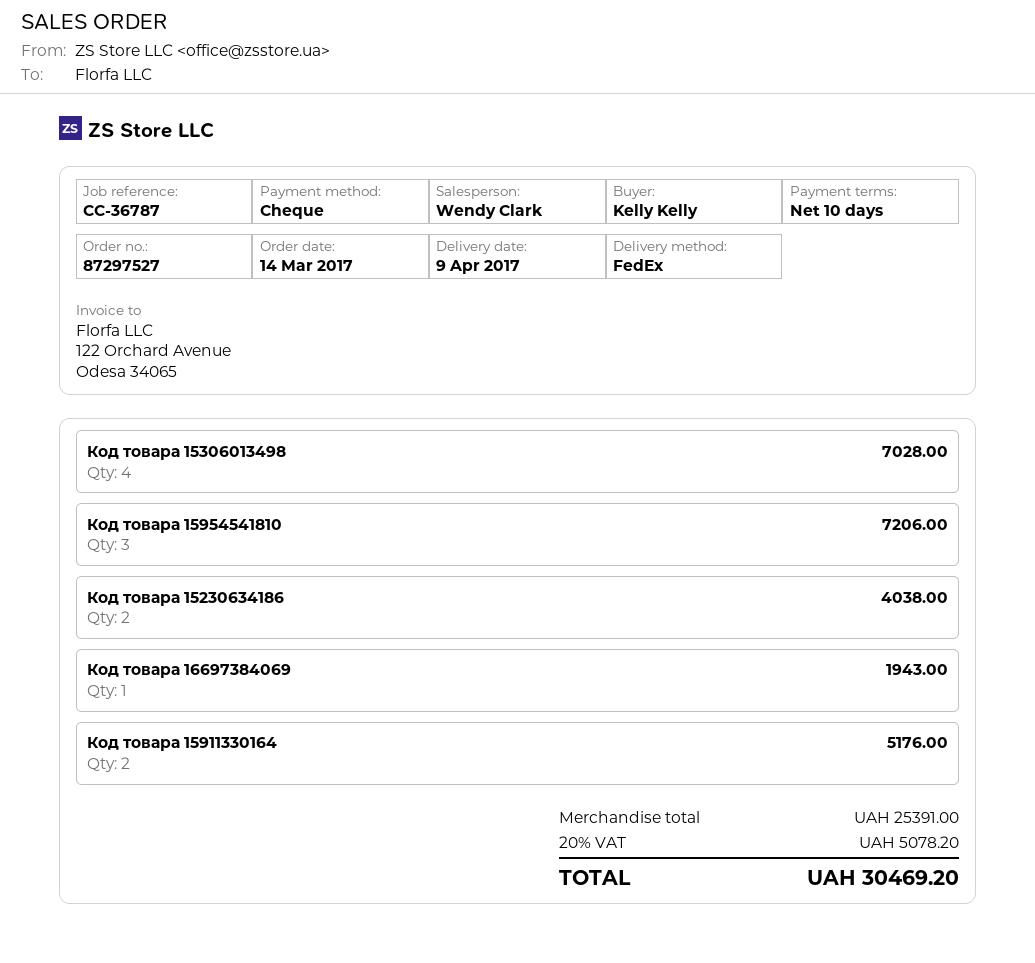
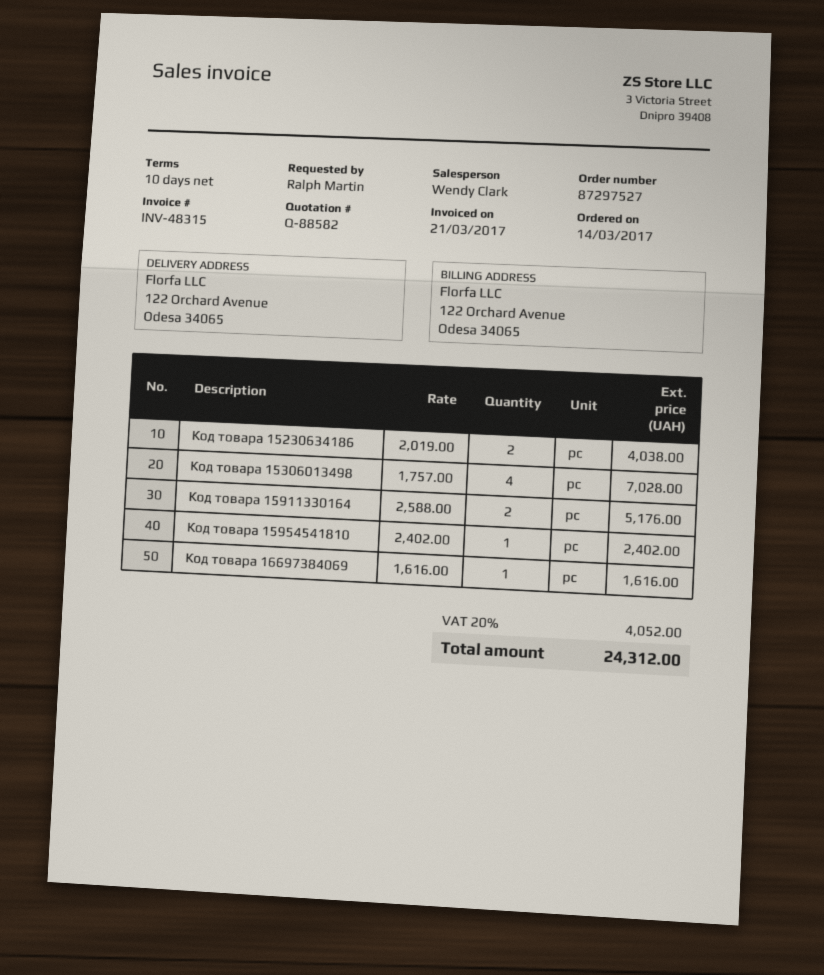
ordered by: Kelly Kelly -> Ralph Martin
Код товара 15954541810: 3 for 7206.00 -> 1 for 2402.00
Код товара 16697384069: 1 for 1943.00 -> 1 for 1616.00
tax: 20% = 5078.20 -> 20% = 4052.00
total: 30469.20 -> 24312.00

